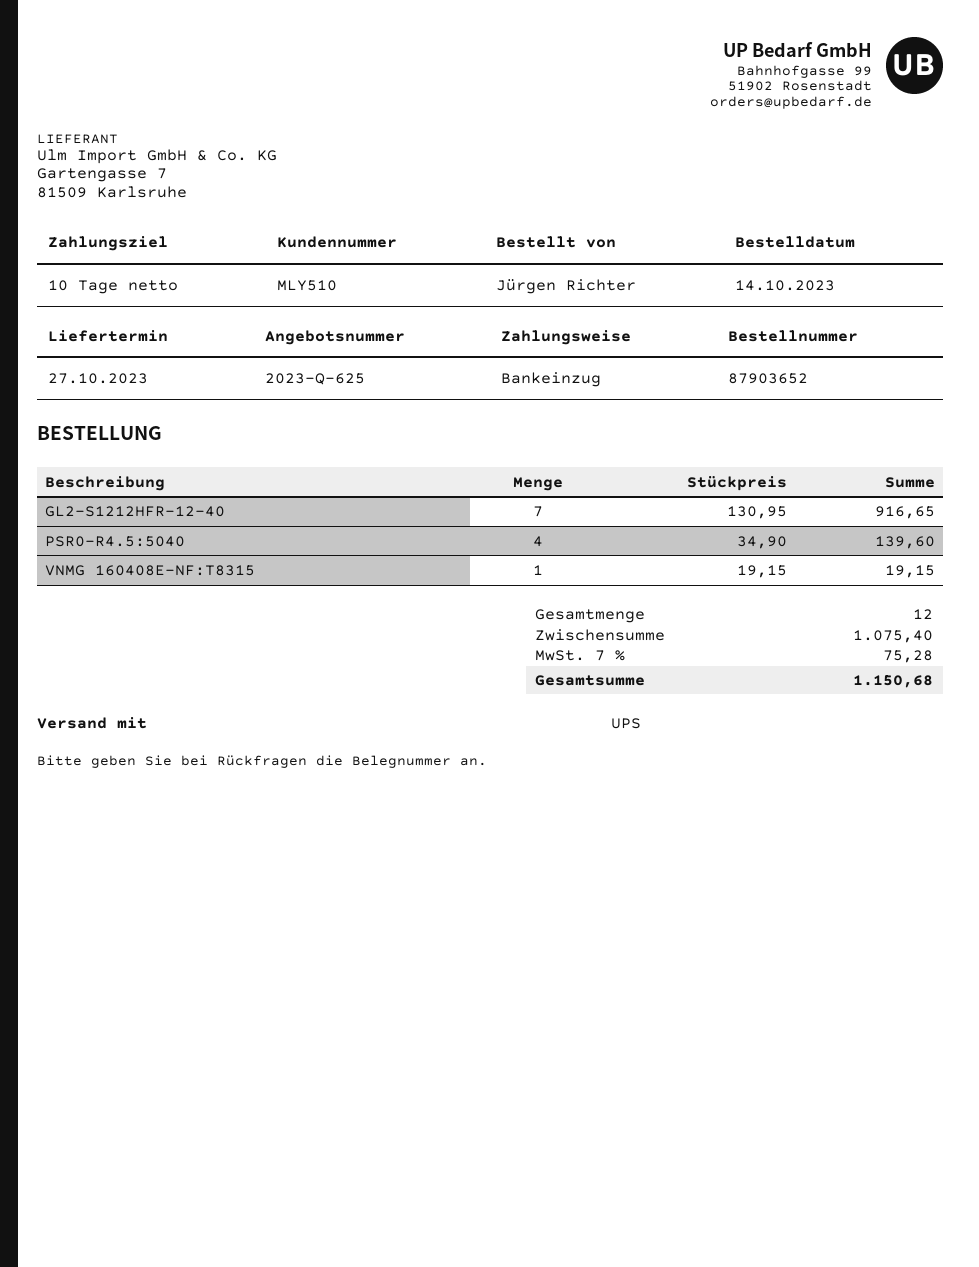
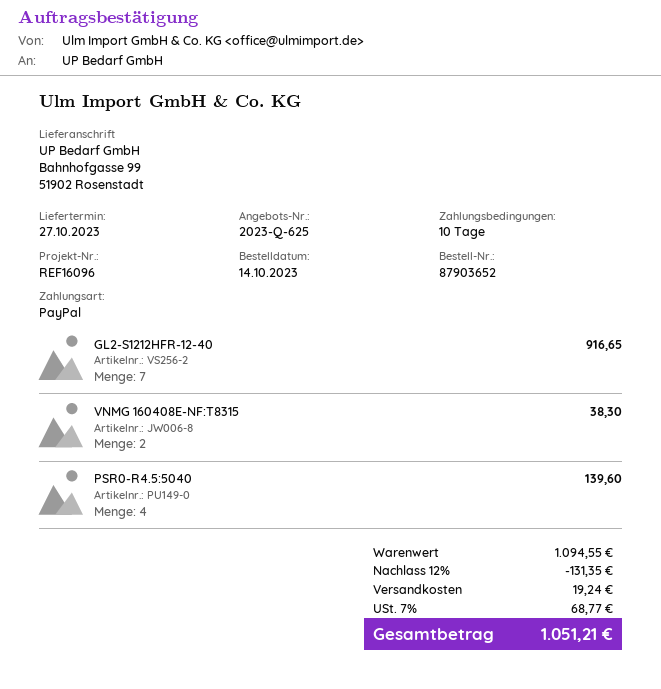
payment method: direct debit -> PayPal
VNMG 160408E-NF:T8315: 1 for 19.15 -> 2 for 38.30
subtotal: 1075.40 -> 1094.55
discount: none -> 12% = 131.35
shipping: none -> 19.24
tax: 7% = 75.28 -> 7% = 68.77
total: 1150.68 -> 1051.21

